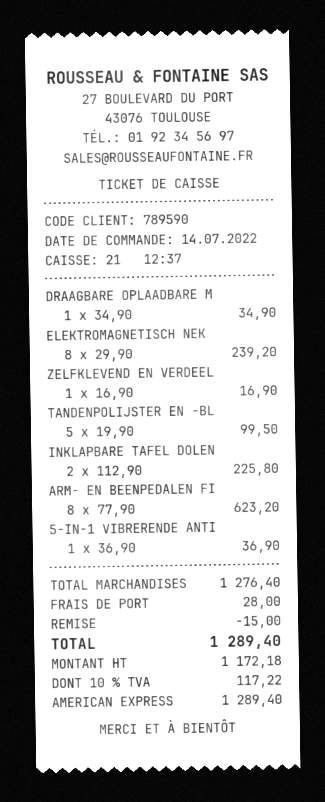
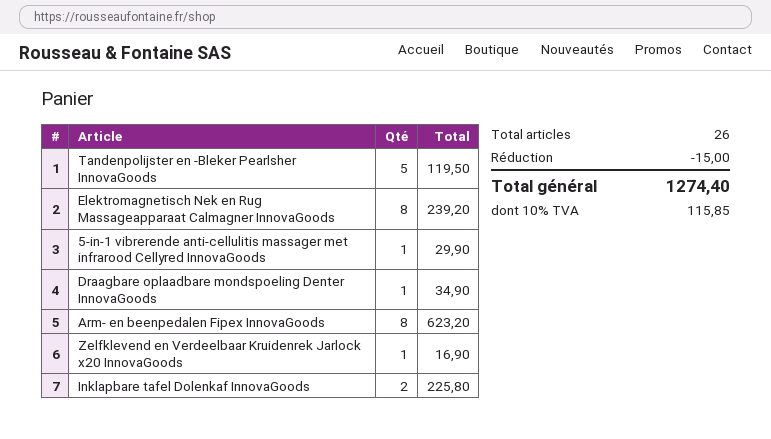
TANDENPOLIJSTER EN -BL: 5 for 99.50 -> 5 for 119.50
5-IN-1 VIBRERENDE ANTI: 1 for 36.90 -> 1 for 29.90
shipping: 28.00 -> none
tax: 10% = 117.22 -> 10% = 115.85
total: 1289.40 -> 1274.40

